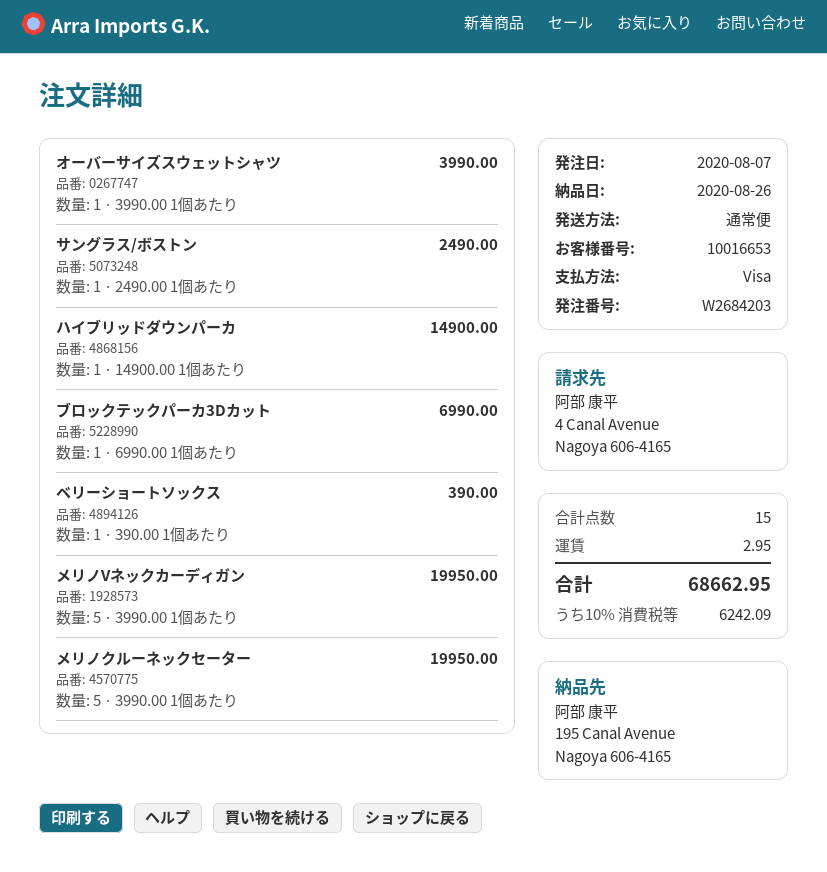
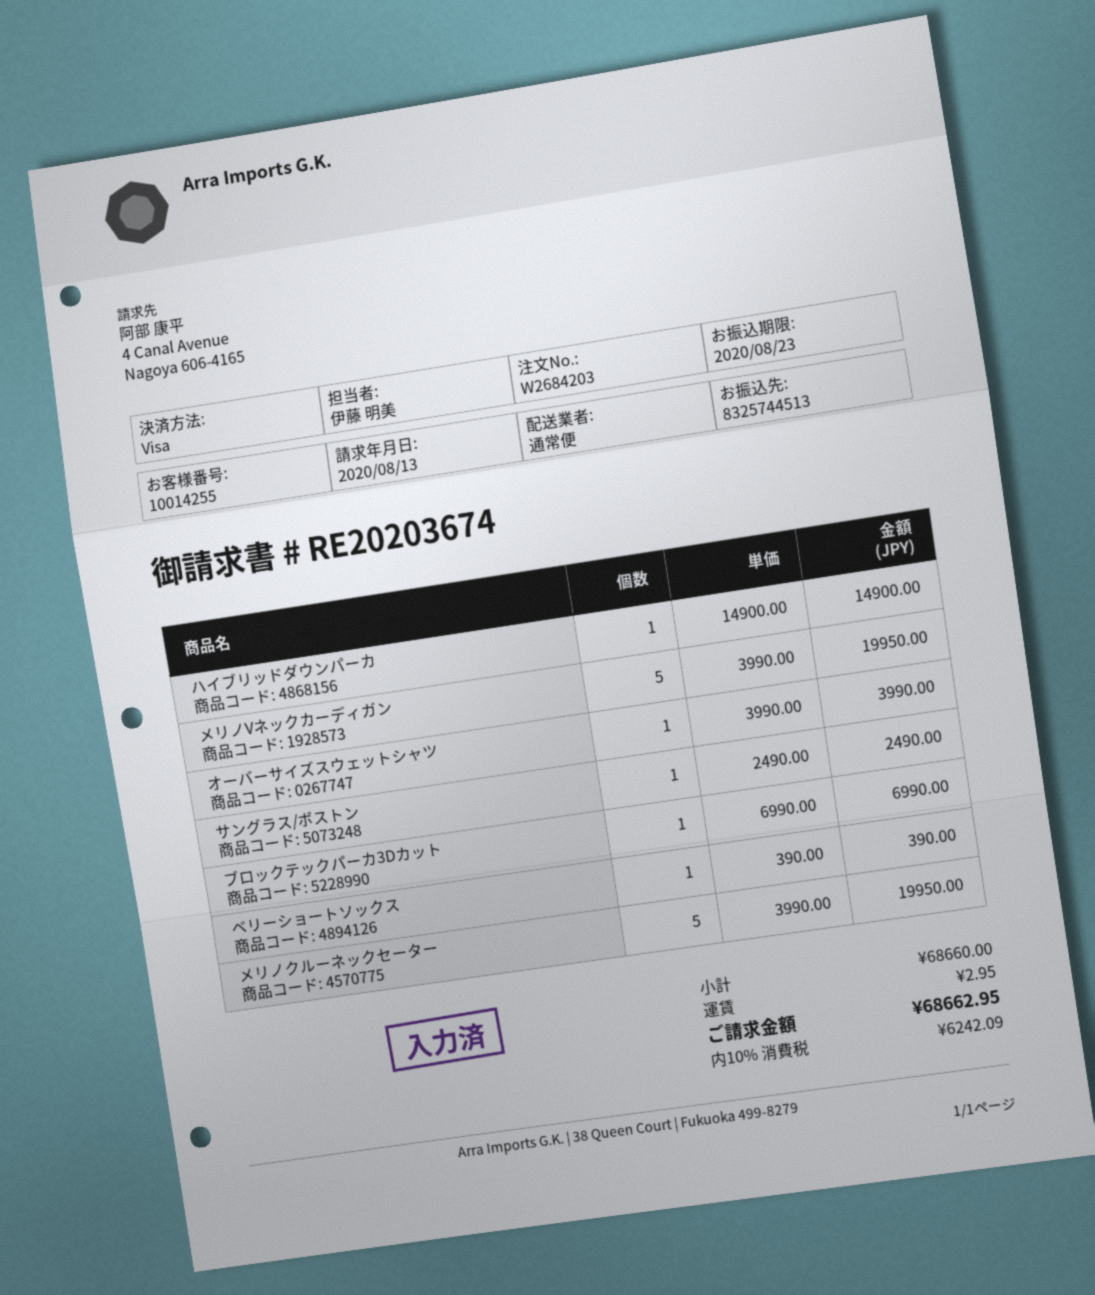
customer number: 10016653 -> 10014255

